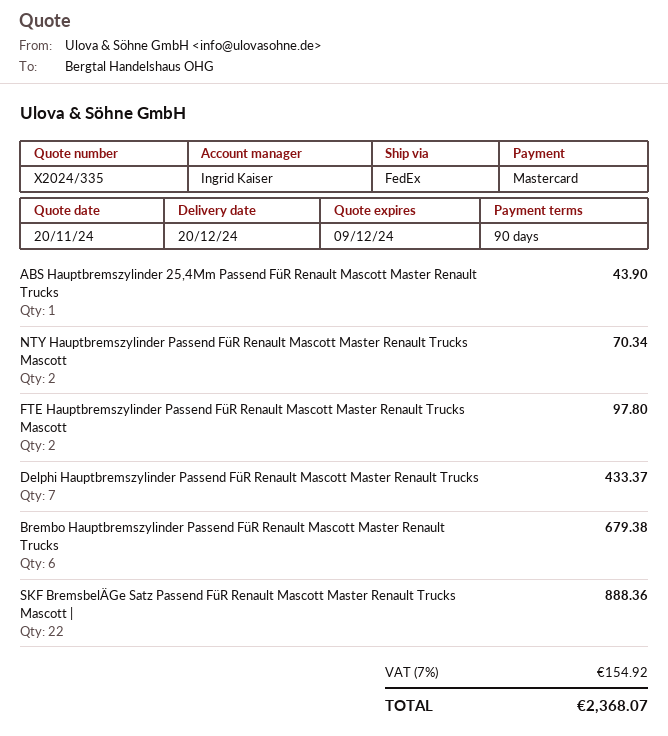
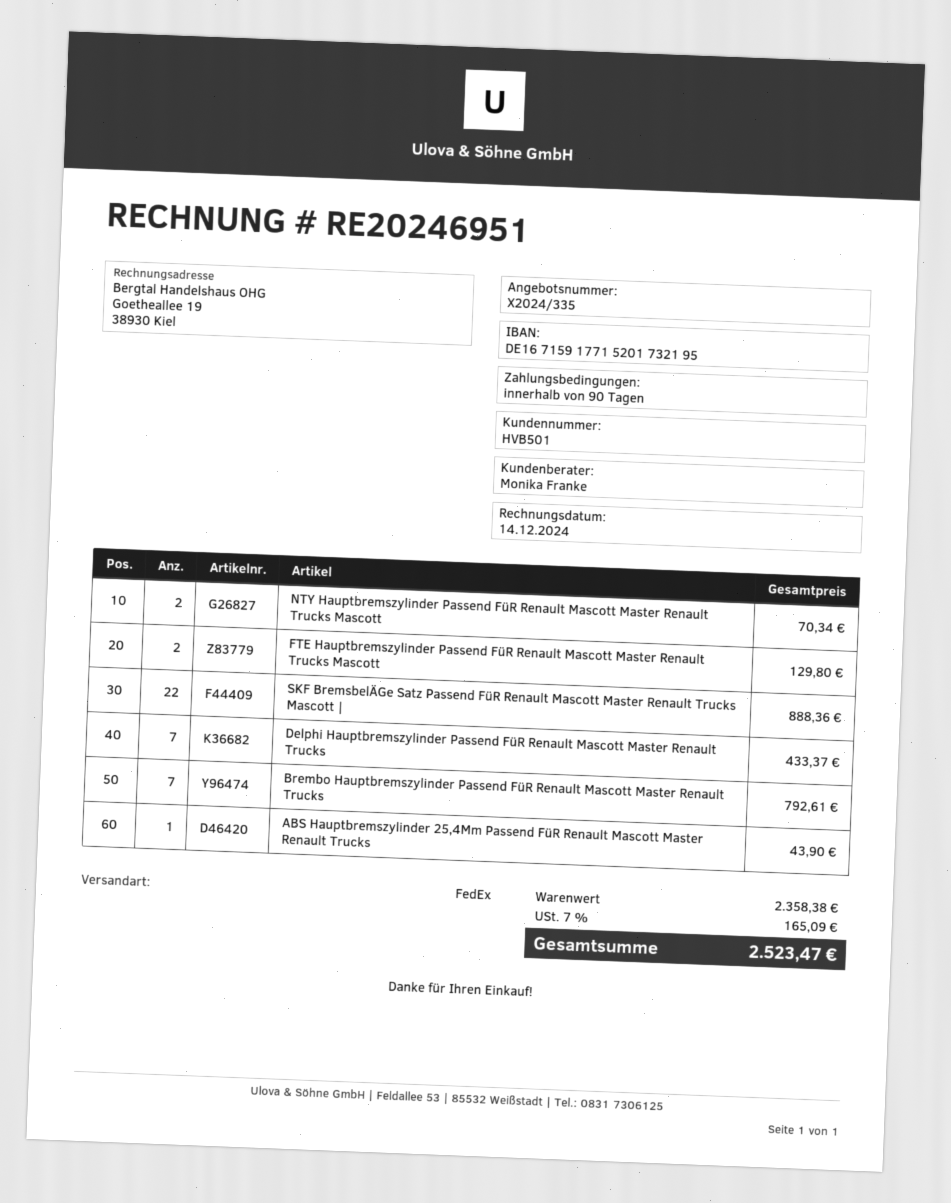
sales rep: Ingrid Kaiser -> Monika Franke
FTE Hauptbremszylinder Passend FüR Renault Mascott Master Renault Trucks Mascott: 2 for 97.80 -> 2 for 129.80
Brembo Hauptbremszylinder Passend FüR Renault Mascott Master Renault Trucks: 6 for 679.38 -> 7 for 792.61
tax: 7% = 154.92 -> 7% = 165.09
total: 2368.07 -> 2523.47

